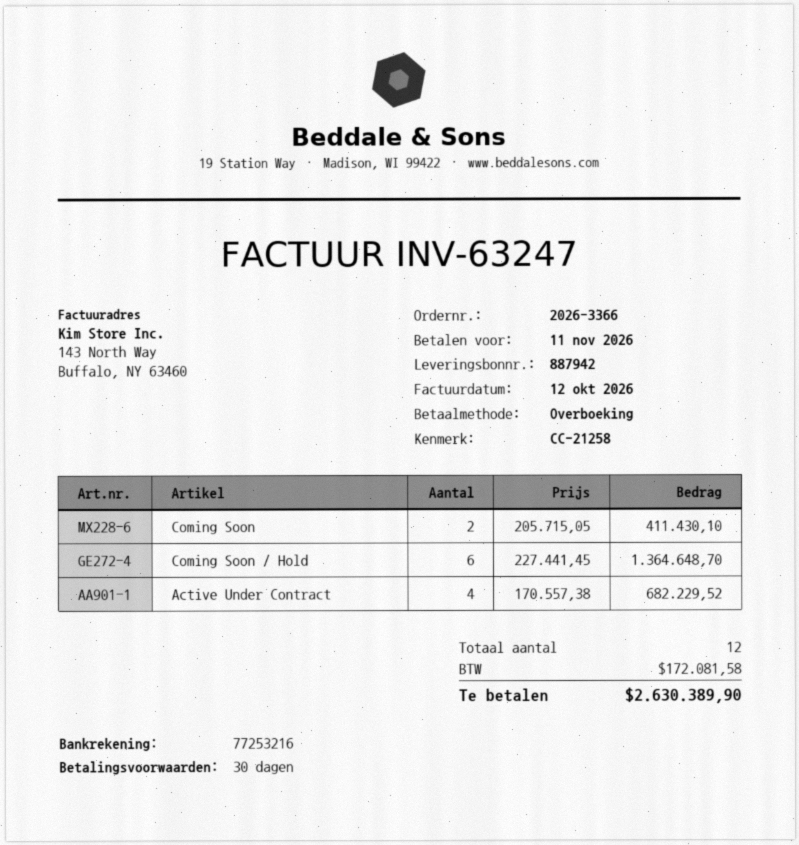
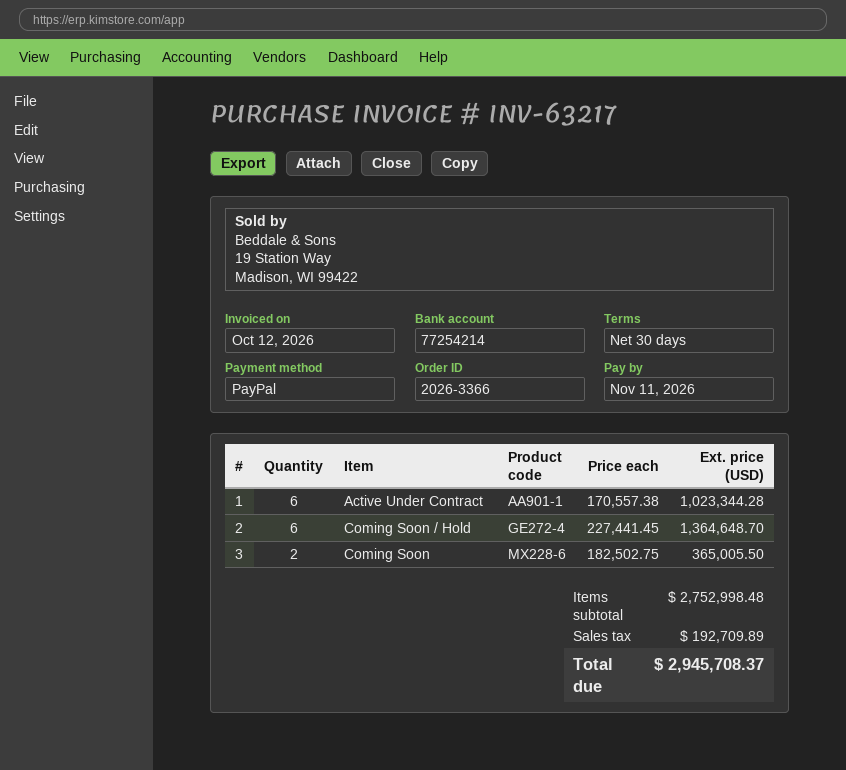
invoice number: INV-63247 -> INV-63217
payment method: bank transfer -> PayPal
bank account: 77253216 -> 77254214
Coming Soon: 2 x 205715.05 = 411430.10 -> 2 x 182502.75 = 365005.50
Active Under Contract: 4 x 170557.38 = 682229.52 -> 6 x 170557.38 = 1023344.28
tax: 172081.58 -> 192709.89
total: 2630389.90 -> 2945708.37

